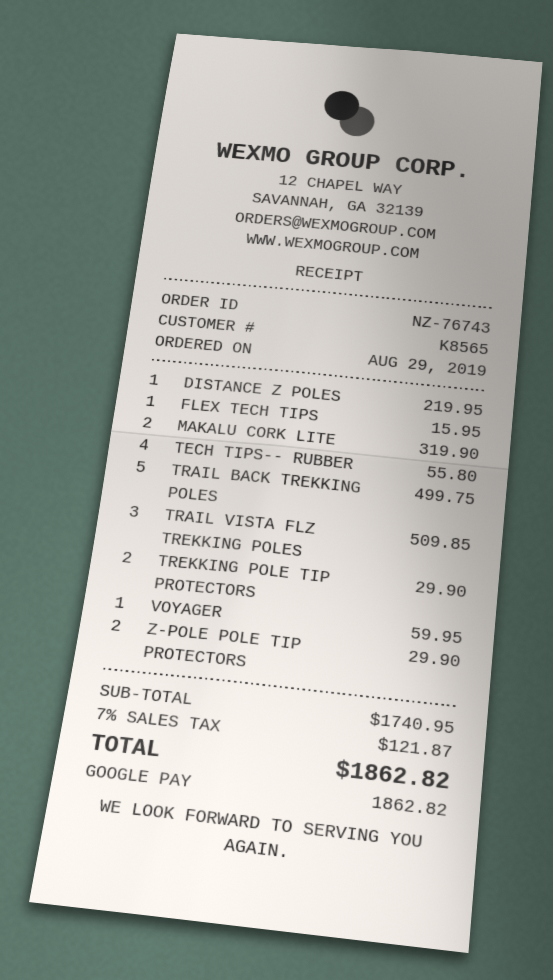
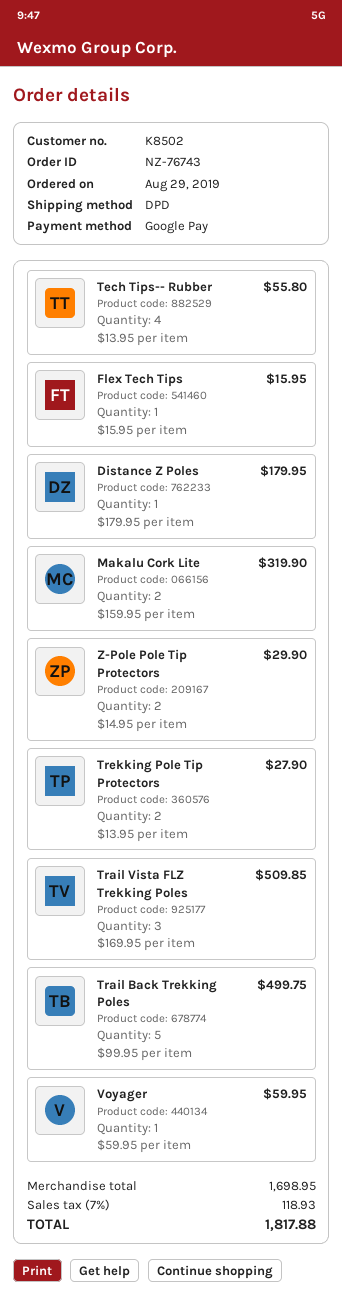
customer number: K8565 -> K8502
DISTANCE Z POLES: 1 for 219.95 -> 1 for 179.95
TREKKING POLE TIP PROTECTORS: 2 for 29.90 -> 2 for 27.90
subtotal: 1740.95 -> 1698.95
tax: 7% = 121.87 -> 7% = 118.93
total: 1862.82 -> 1817.88

